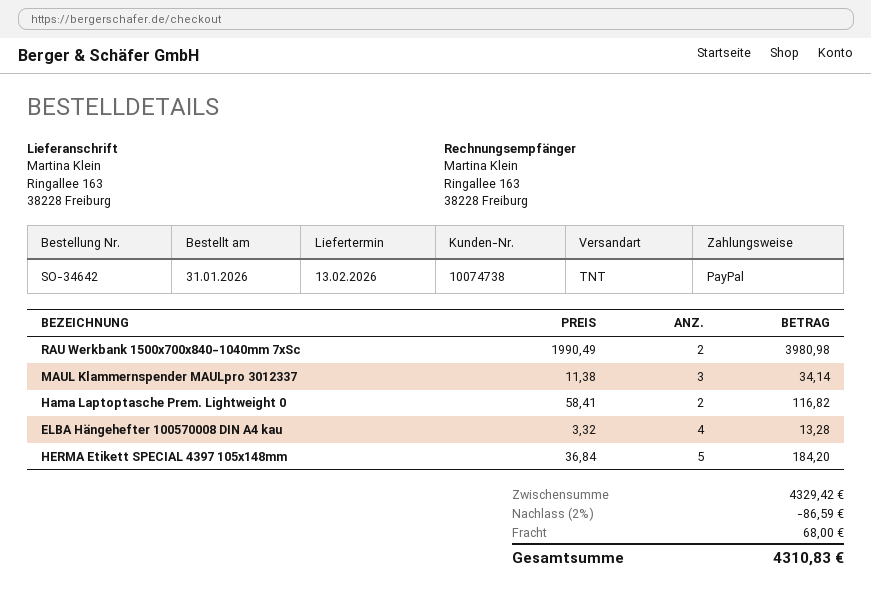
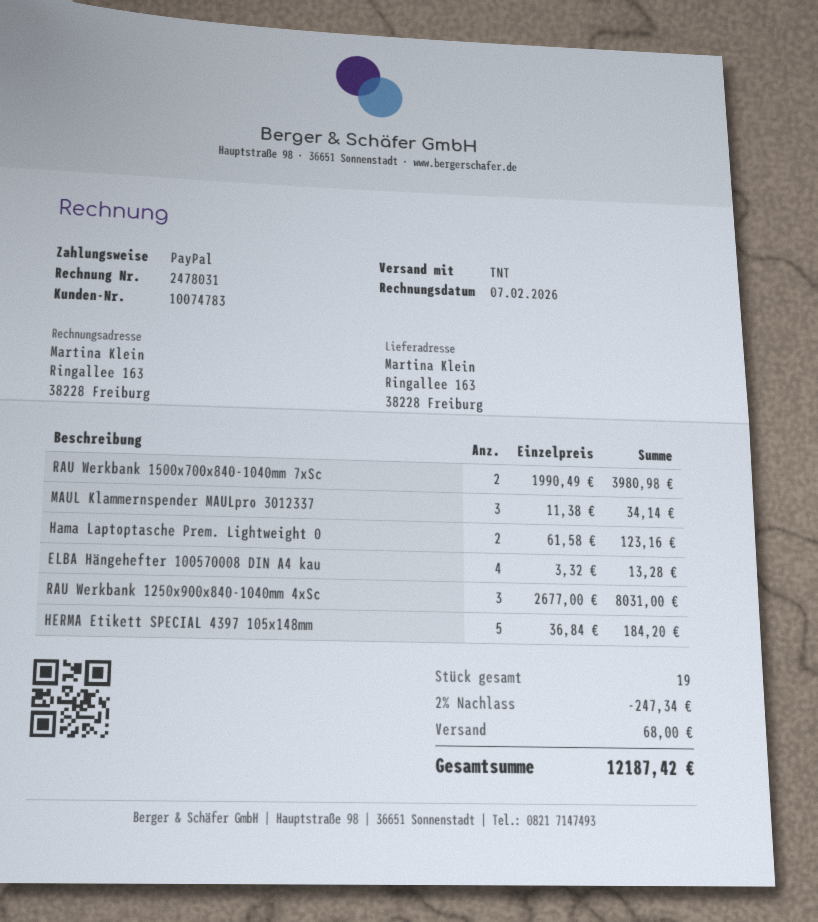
customer number: 10074738 -> 10074783
Hama Laptoptasche Prem. Lightweight 0: 2 x 58.41 = 116.82 -> 2 x 61.58 = 123.16
RAU Werkbank 1250x900x840-1040mm 4xSc: none -> 3 x 2677.00 = 8031.00
discount: 2% = 86.59 -> 2% = 247.34
total: 4310.83 -> 12187.42

